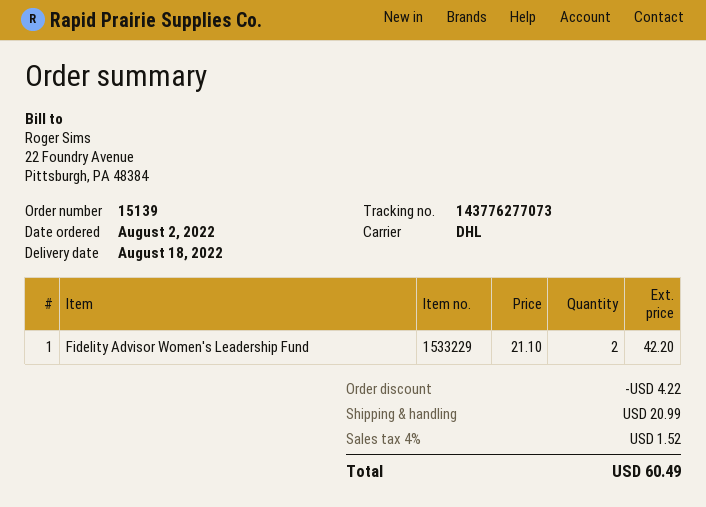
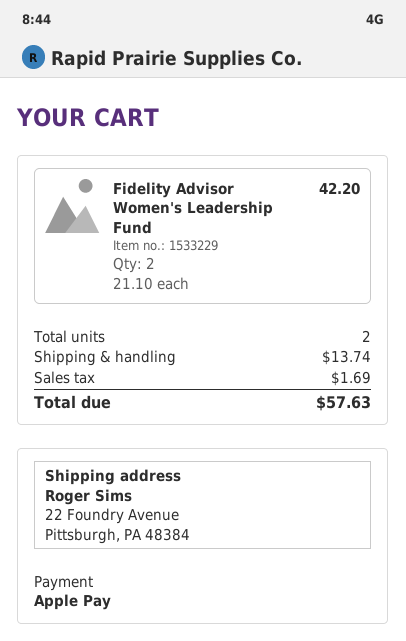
discount: 4.22 -> none
shipping: 20.99 -> 13.74
tax: 1.52 -> 1.69
total: 60.49 -> 57.63

